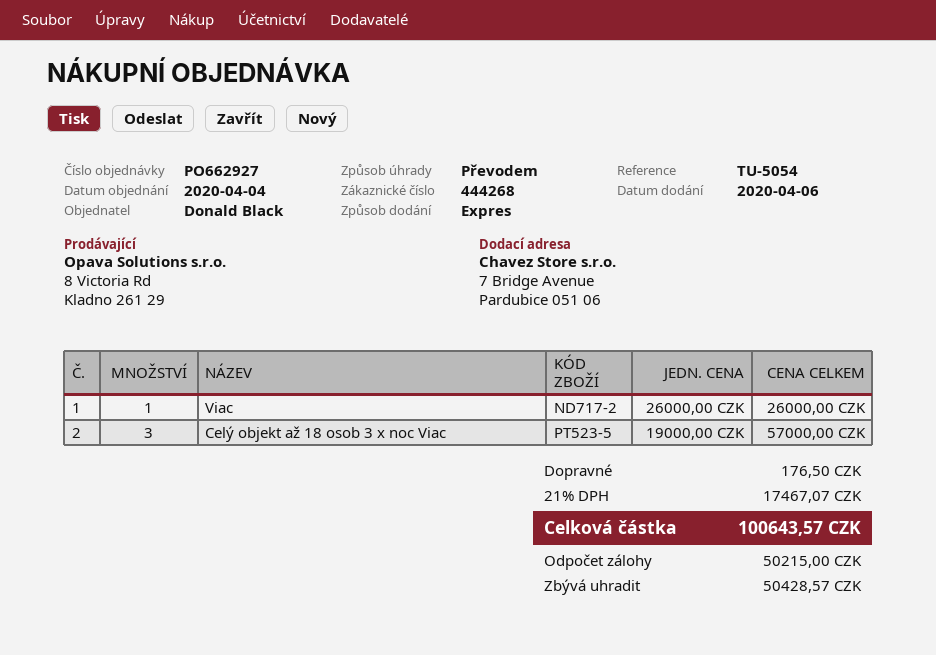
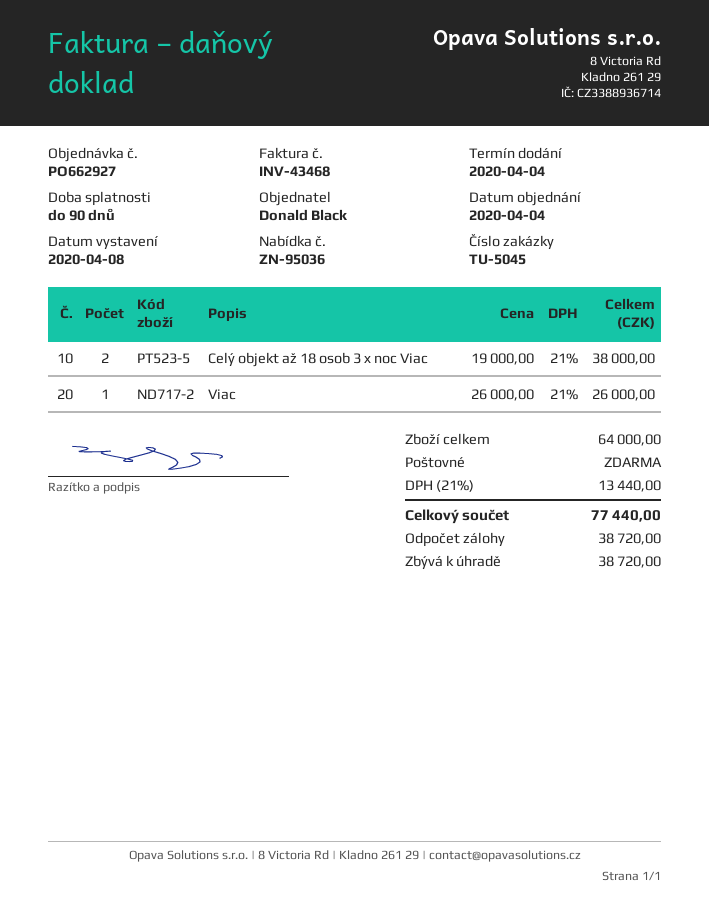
delivery date: 2020-04-06 -> 2020-04-04
reference: TU-5054 -> TU-5045
Celý objekt až 18 osob 3 x noc Viac: 3 x 19000.00 = 57000.00 -> 2 x 19000.00 = 38000.00
shipping: 176.50 -> 0.00
tax: 21% = 17467.07 -> 21% = 13440.00
total: 100643.57 -> 77440.00
deposit: 50215.00 -> 38720.00
balance: 50428.57 -> 38720.00

